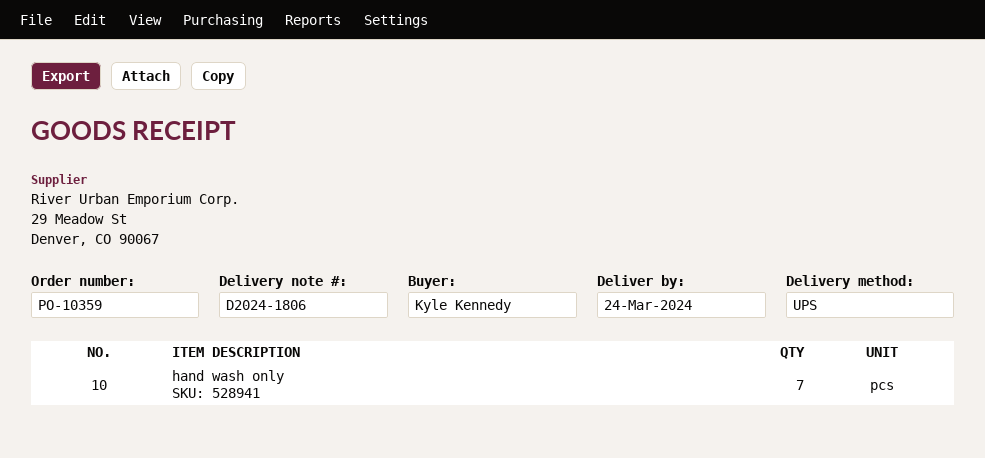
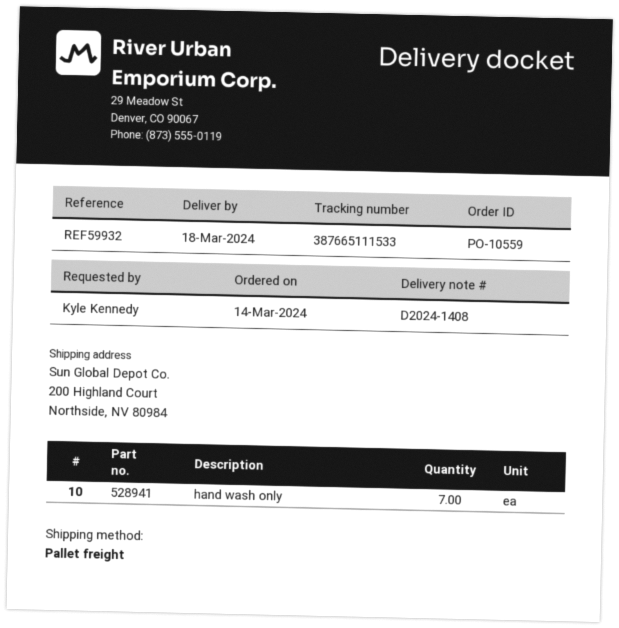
order number: PO-10359 -> PO-10559
delivery note number: D2024-1806 -> D2024-1408
delivery date: 2024-03-24 -> 2024-03-18
shipping method: UPS -> pallet freight

